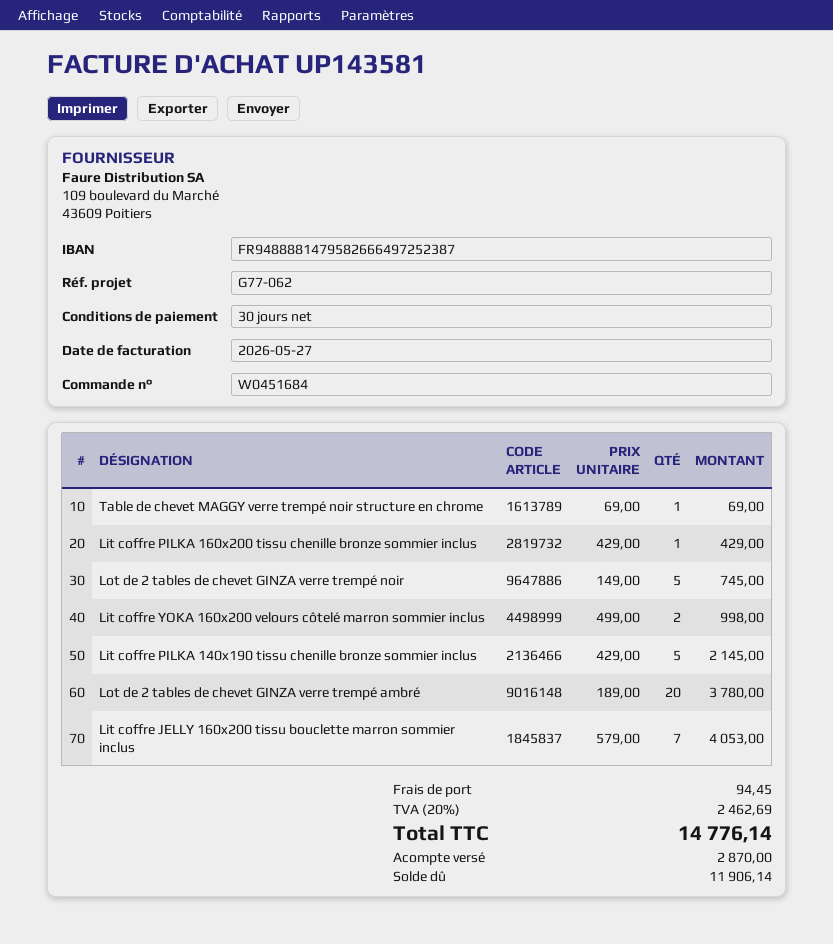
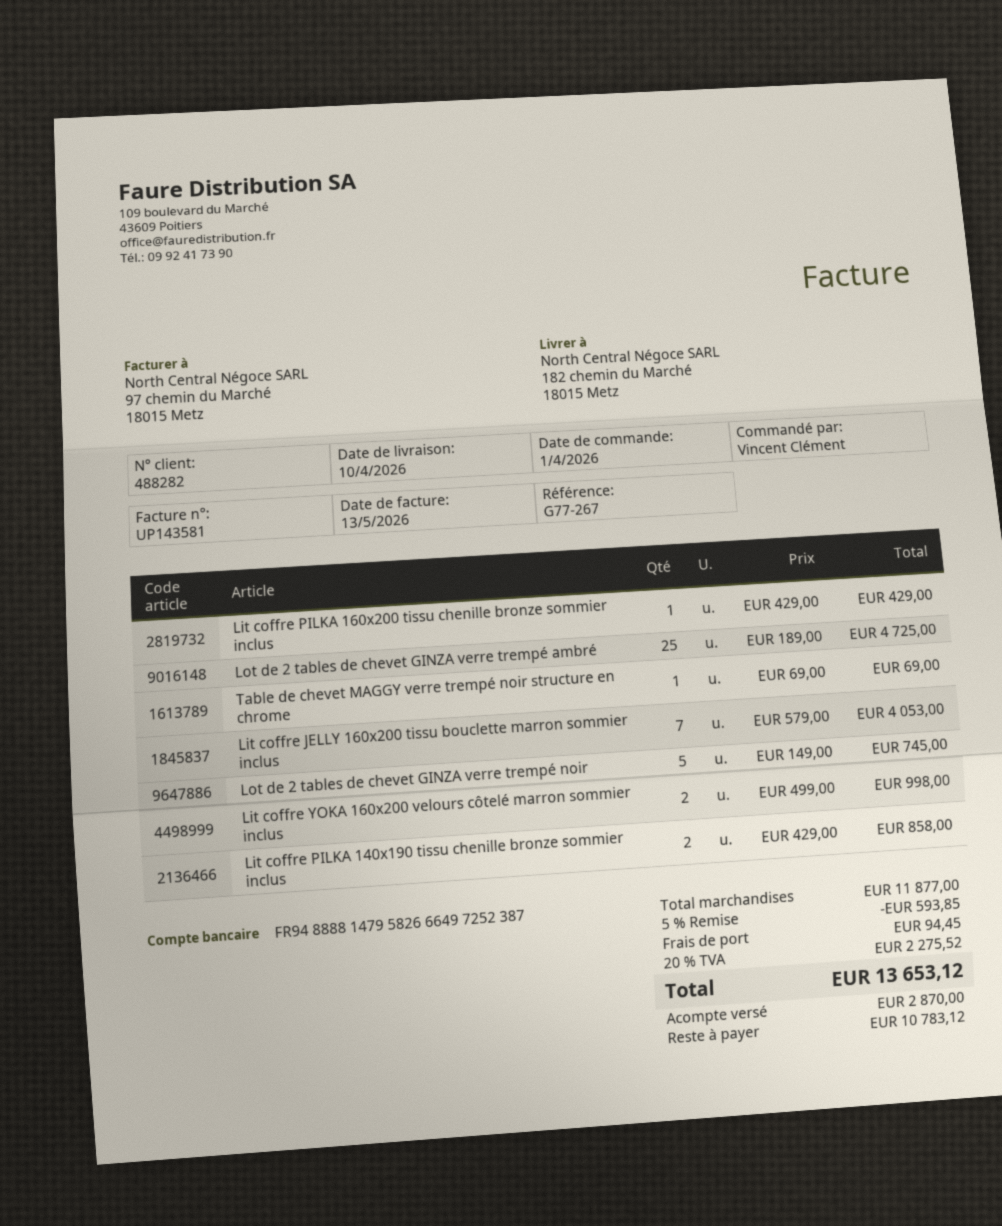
invoice date: 2026-05-27 -> 2026-05-13
reference: G77-062 -> G77-267
Lit coffre PILKA 140x190 tissu chenille bronze sommier inclus: 5 x 429.00 = 2145.00 -> 2 x 429.00 = 858.00
Lot de 2 tables de chevet GINZA verre trempé ambré: 20 x 189.00 = 3780.00 -> 25 x 189.00 = 4725.00
discount: none -> 5% = 593.85
tax: 20% = 2462.69 -> 20% = 2275.52
total: 14776.14 -> 13653.12
balance: 11906.14 -> 10783.12

